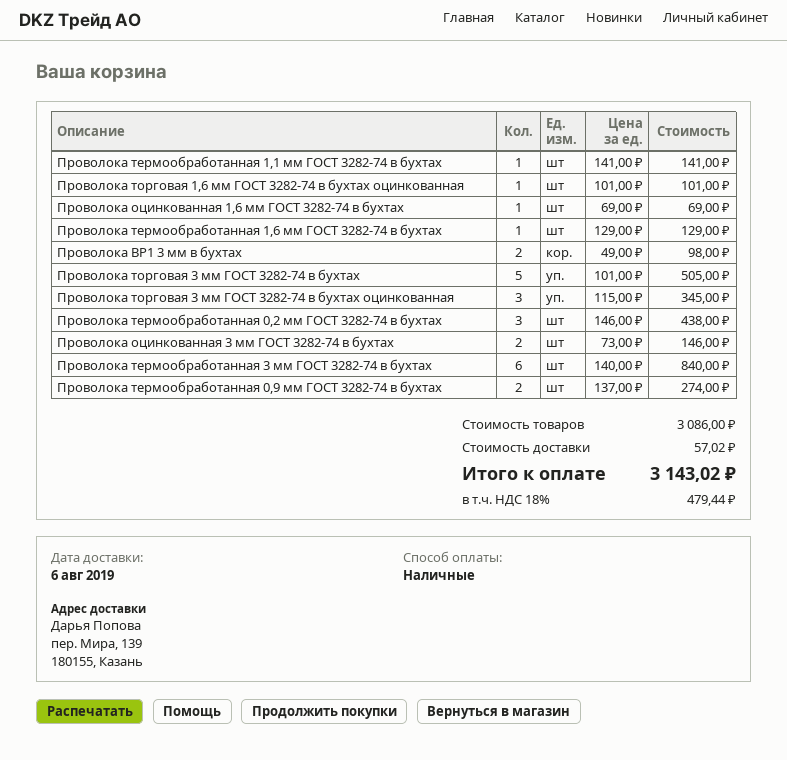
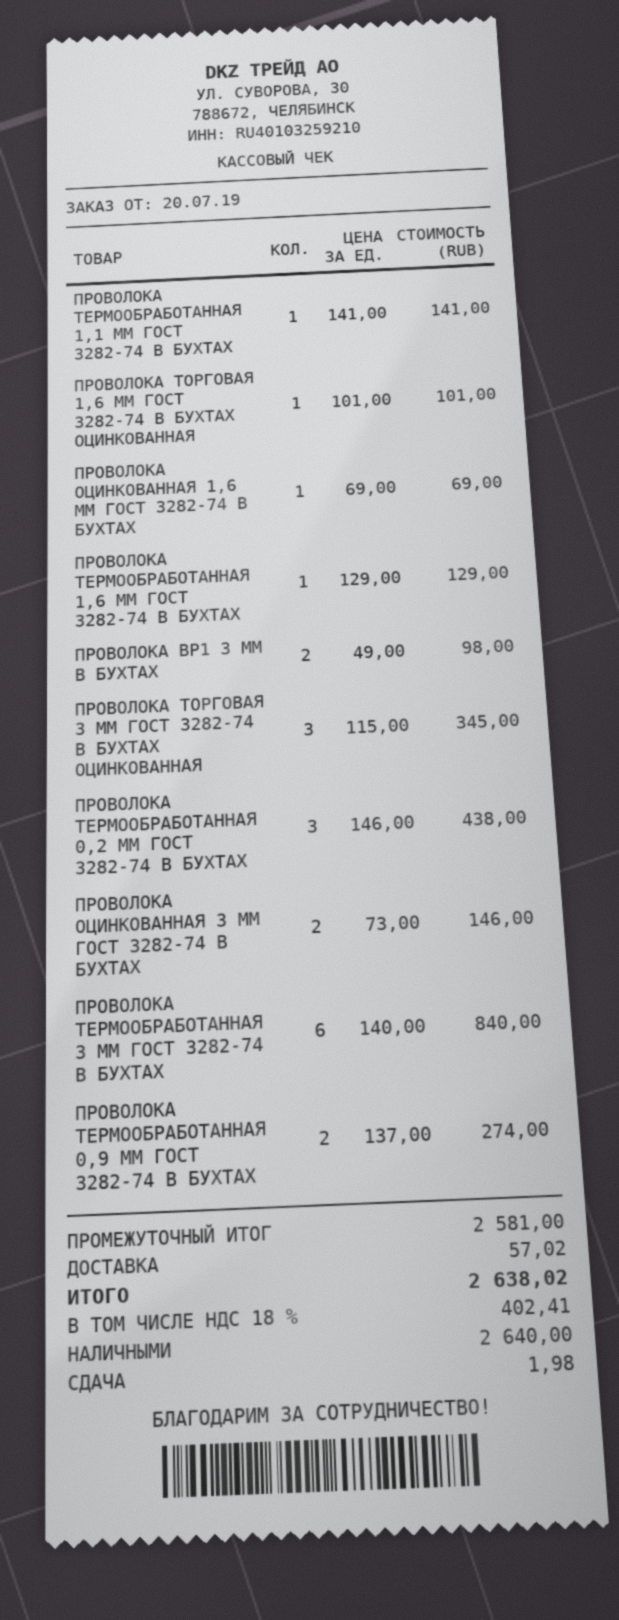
Проволока торговая 3 мм ГОСТ 3282-74 в бухтах: 5 x 101.00 = 505.00 -> none
subtotal: 3086.00 -> 2581.00
tax: 18% = 479.44 -> 18% = 402.41
total: 3143.02 -> 2638.02

